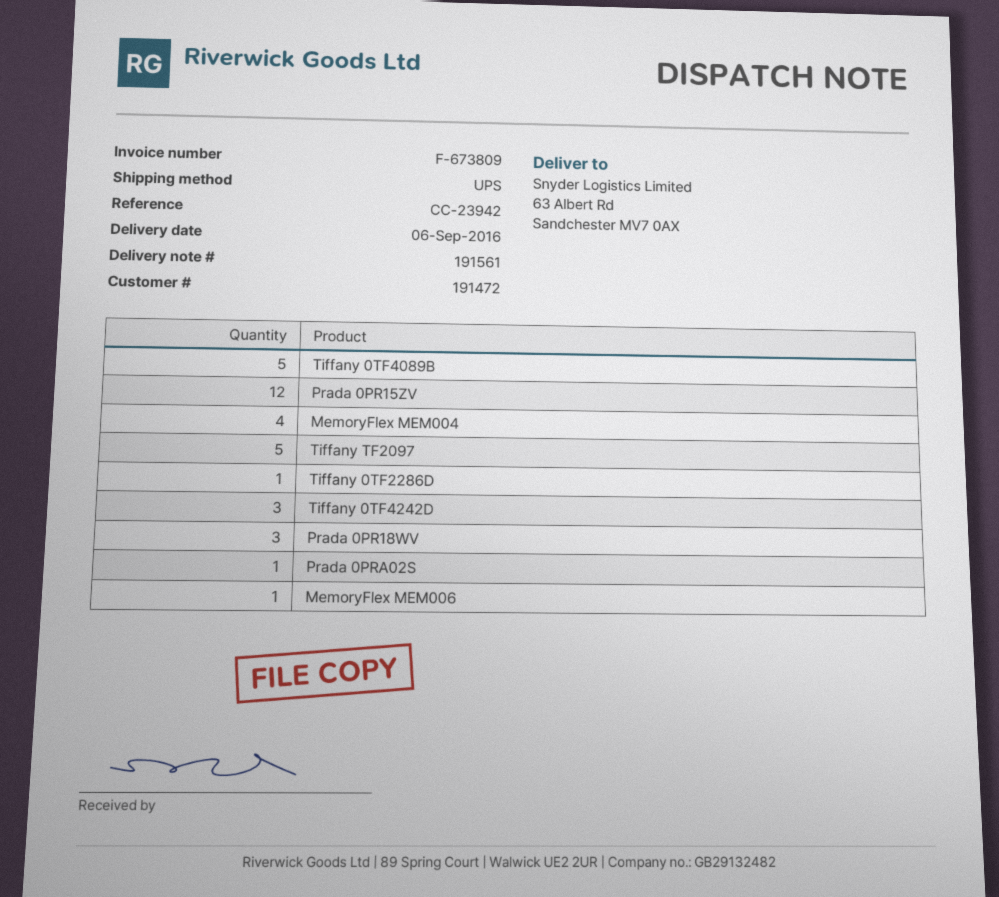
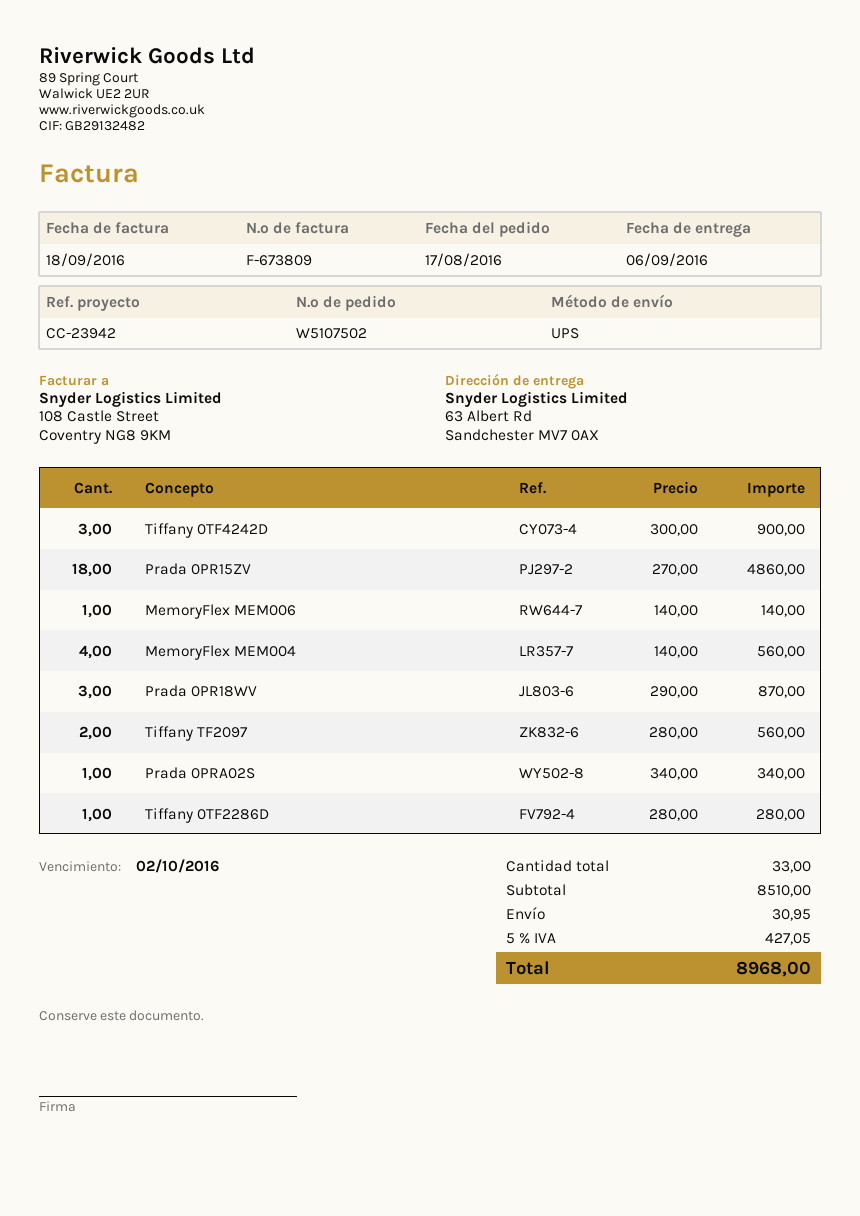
Tiffany 0TF4089B: 5 -> none
Prada 0PR15ZV: 12 -> 18
Tiffany TF2097: 5 -> 2

